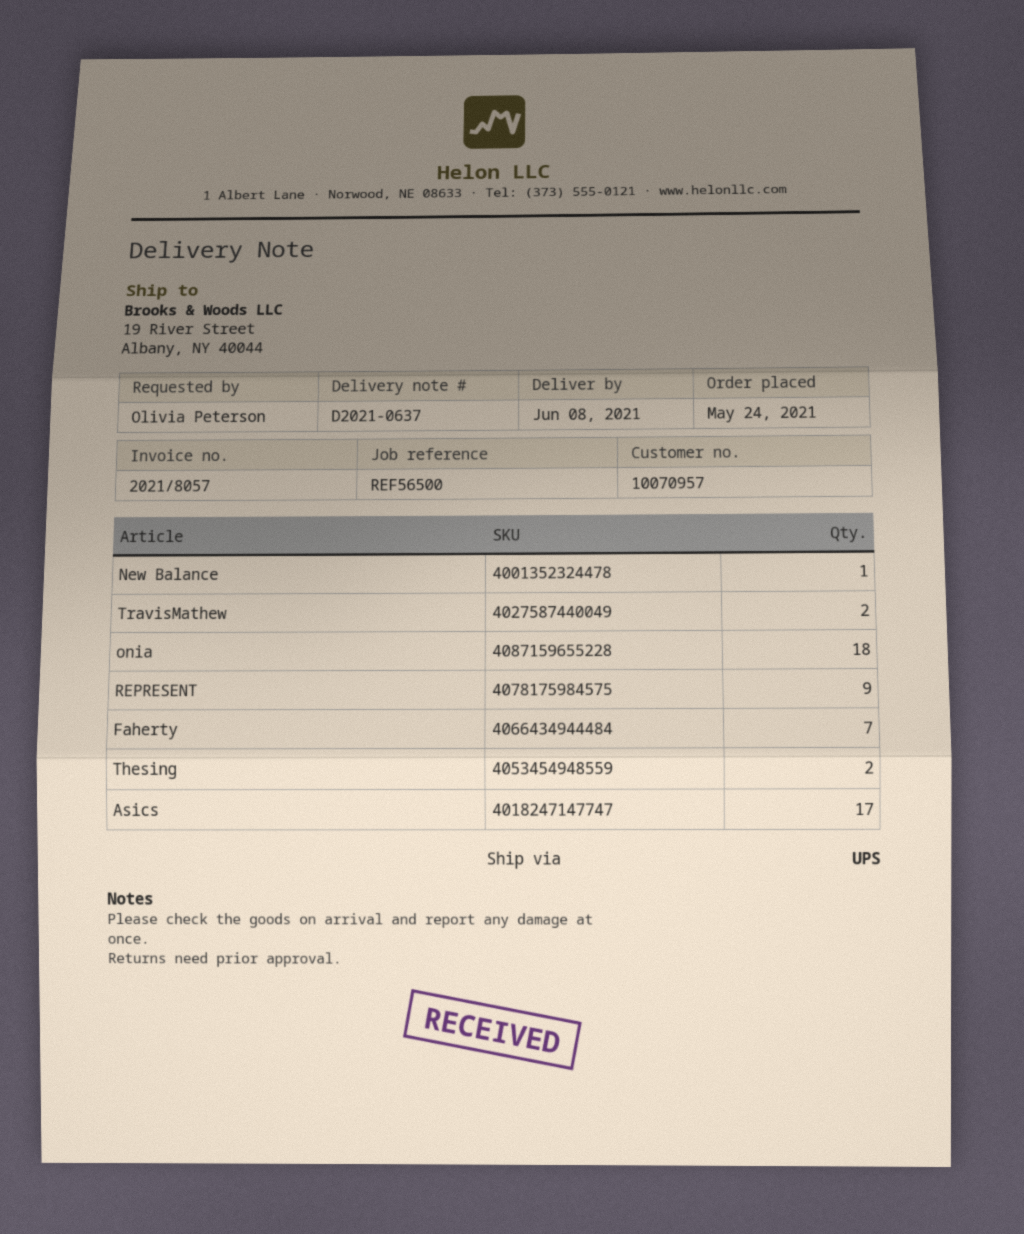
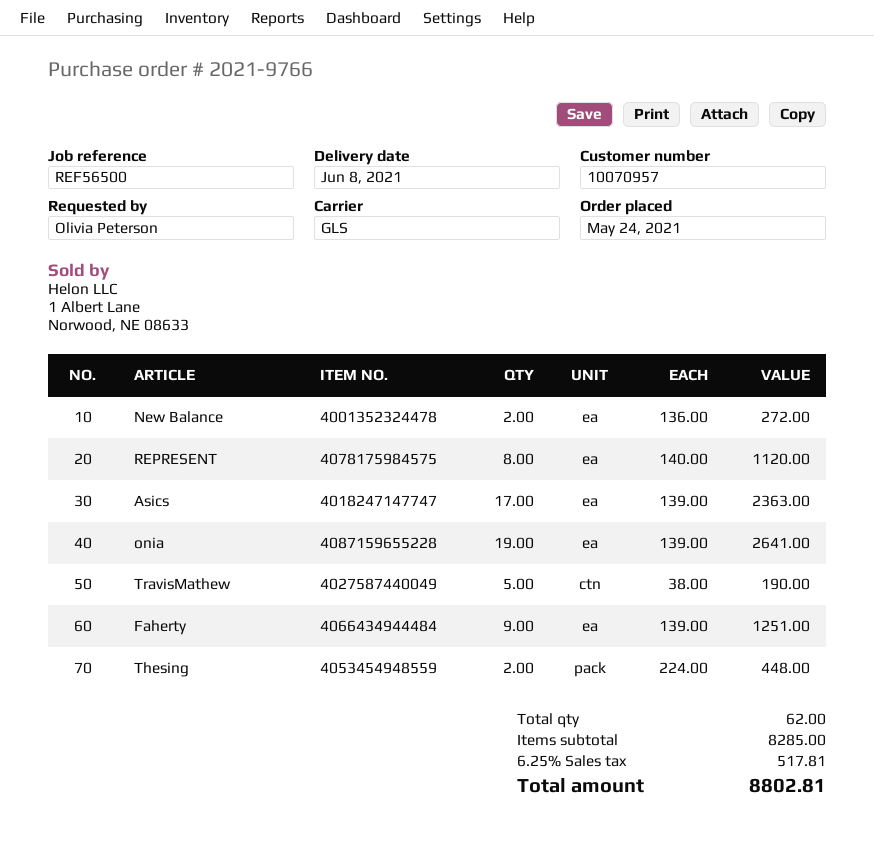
shipping method: UPS -> GLS
New Balance: 1 -> 2
TravisMathew: 2 -> 5
onia: 18 -> 19
REPRESENT: 9 -> 8
Faherty: 7 -> 9

